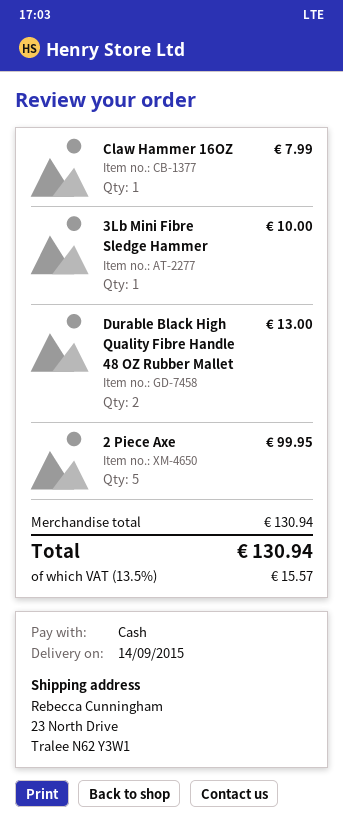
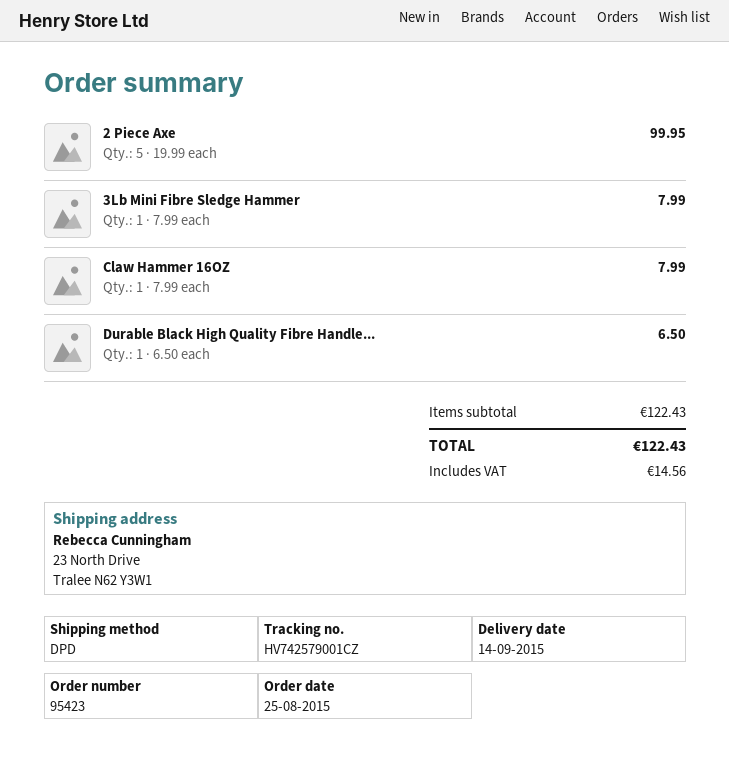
3Lb Mini Fibre Sledge Hammer: 1 for 10.00 -> 1 for 7.99
Durable Black High Quality Fibre Handle 48 OZ Rubber Mallet: 2 for 13.00 -> 1 for 6.50
subtotal: 130.94 -> 122.43
tax: 15.57 -> 14.56
total: 130.94 -> 122.43

